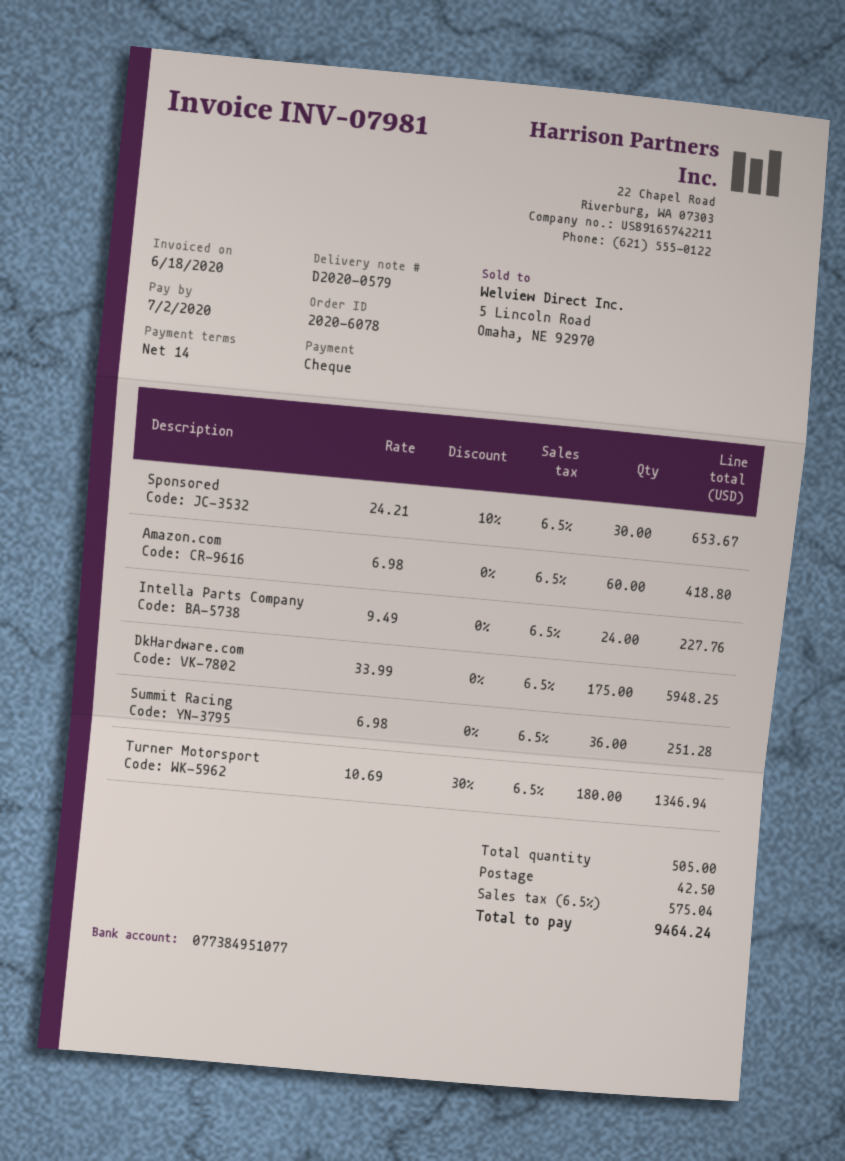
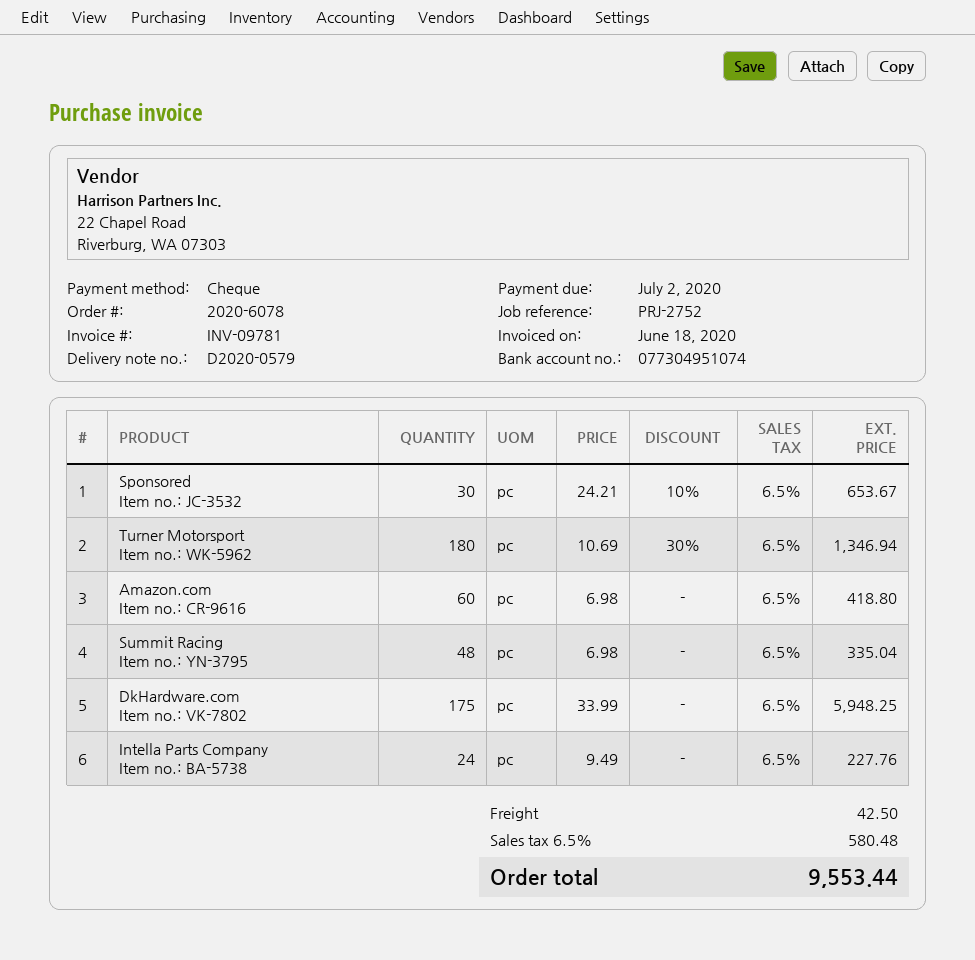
invoice number: INV-07981 -> INV-09781
bank account: 077384951077 -> 077304951074
Summit Racing: 36 x 6.98 = 251.28 -> 48 x 6.98 = 335.04
tax: 6.5% = 575.04 -> 6.5% = 580.48
total: 9464.24 -> 9553.44

